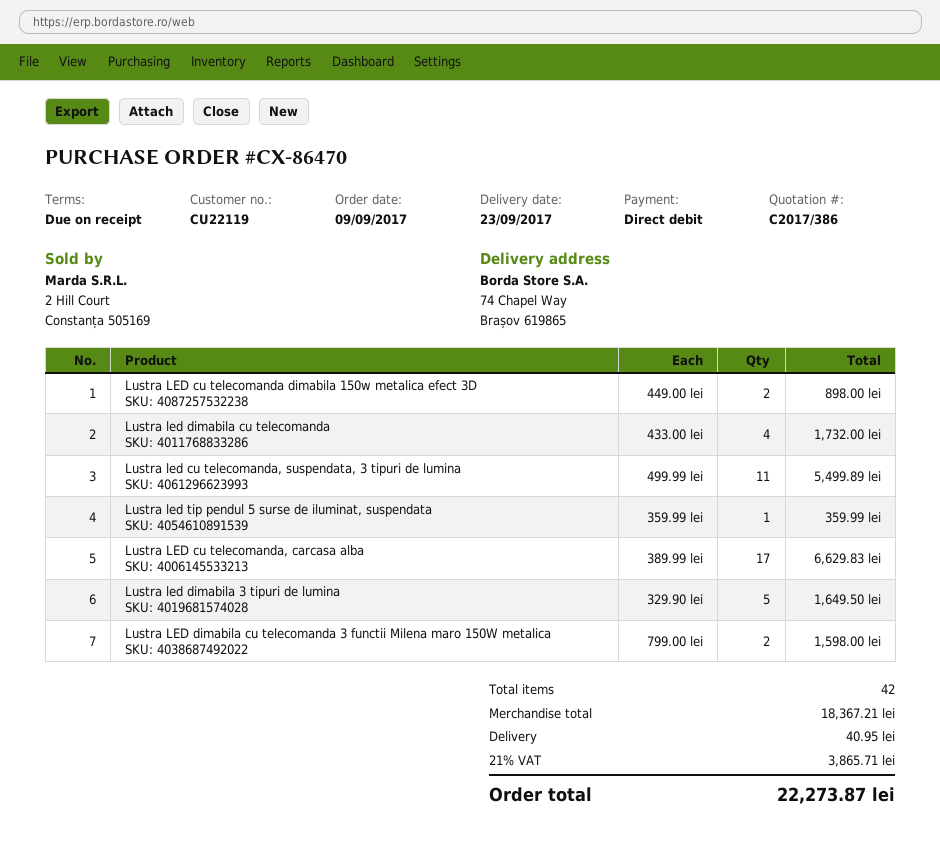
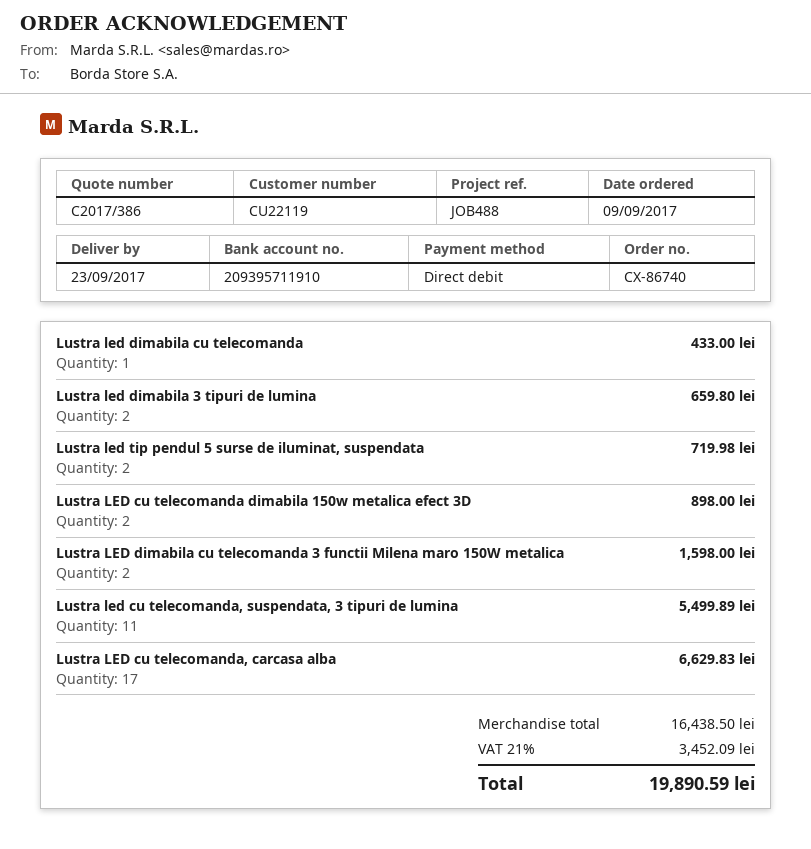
order number: CX-86470 -> CX-86740
Lustra led dimabila cu telecomanda: 4 for 1732.00 -> 1 for 433.00
Lustra led tip pendul 5 surse de iluminat, suspendata: 1 for 359.99 -> 2 for 719.98
Lustra led dimabila 3 tipuri de lumina: 5 for 1649.50 -> 2 for 659.80
subtotal: 18367.21 -> 16438.50
shipping: 40.95 -> none
tax: 21% = 3865.71 -> 21% = 3452.09
total: 22273.87 -> 19890.59

